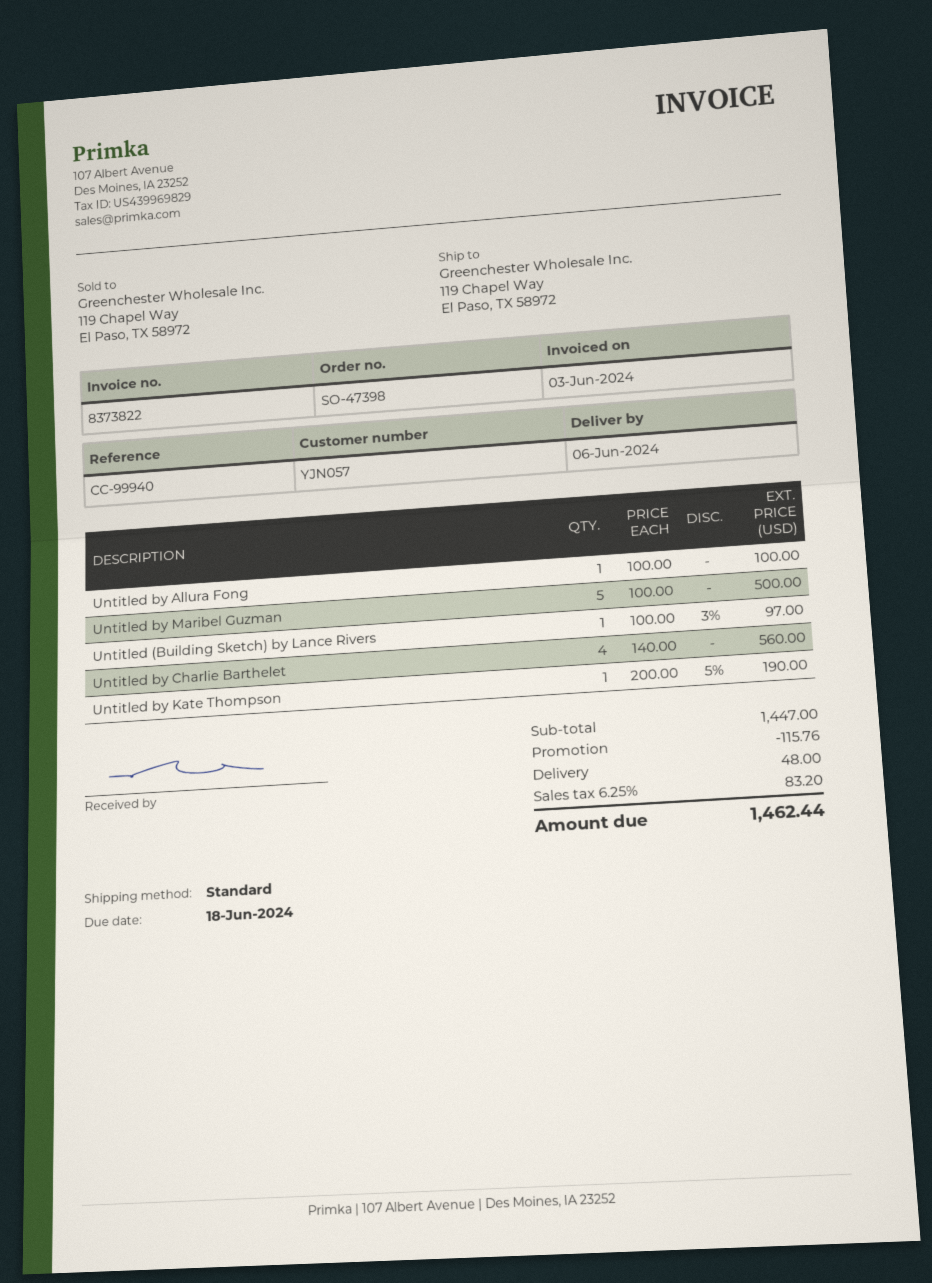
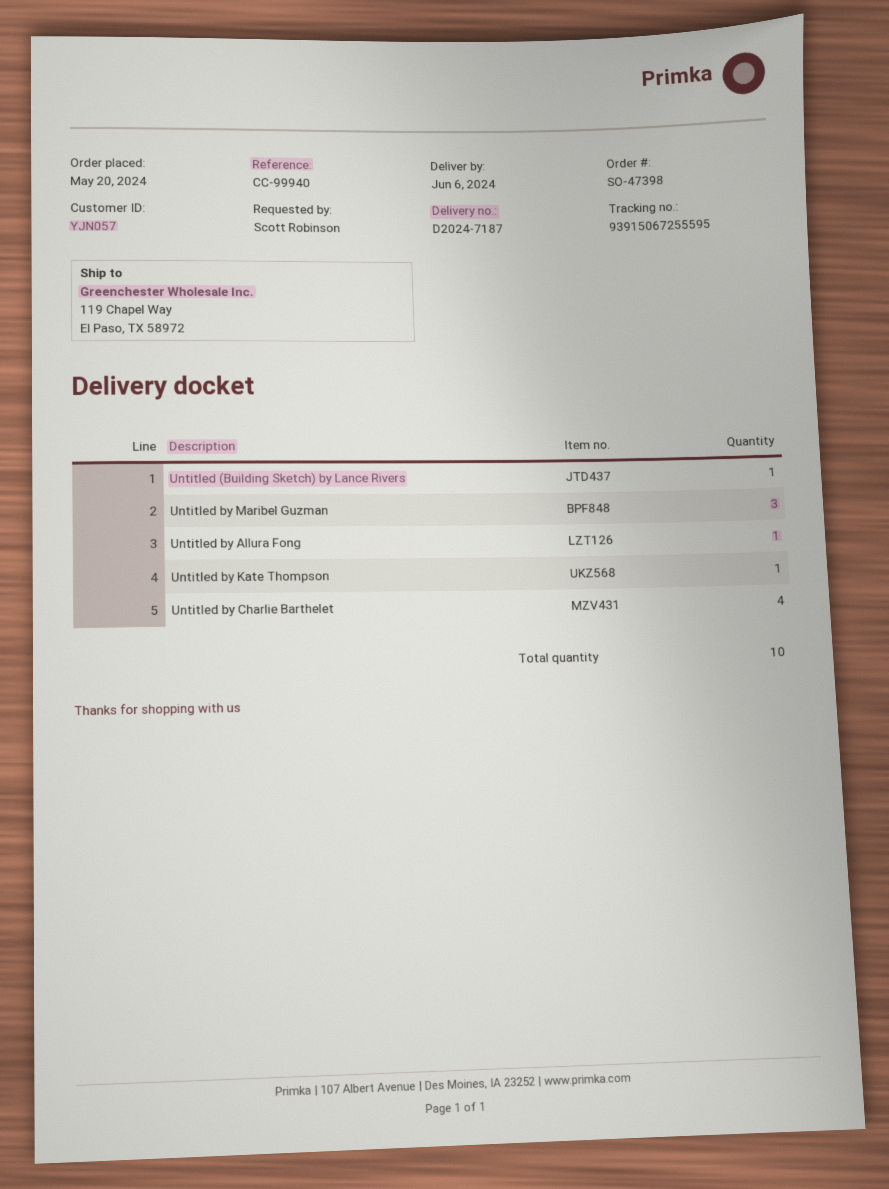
Untitled by Maribel Guzman: 5 -> 3

